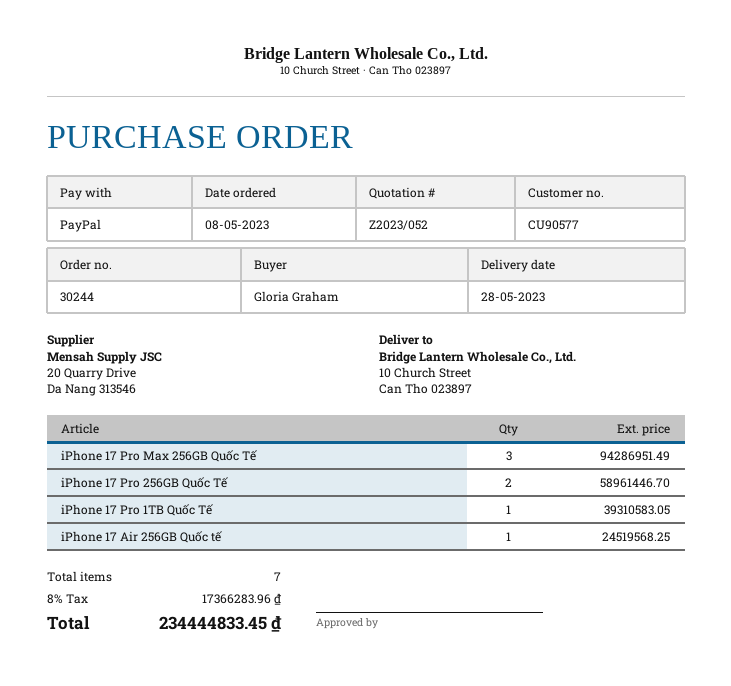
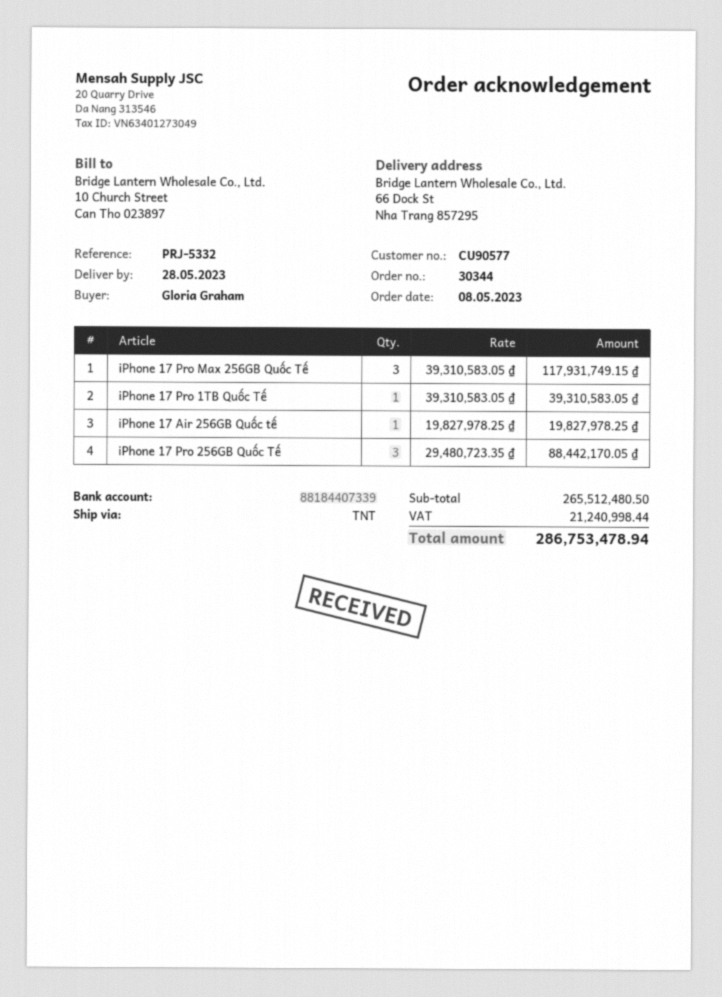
order number: 30244 -> 30344
ship to: 10 Church Street, Can Tho 023897 -> 66 Dock St, Nha Trang 857295
iPhone 17 Pro Max 256GB Quốc Tế: 3 for 94286951.49 -> 3 for 117931749.15
iPhone 17 Pro 256GB Quốc Tế: 2 for 58961446.70 -> 3 for 88442170.05
iPhone 17 Air 256GB Quốc tế: 1 for 24519568.25 -> 1 for 19827978.25
tax: 17366283.96 -> 21240998.44
total: 234444833.45 -> 286753478.94

